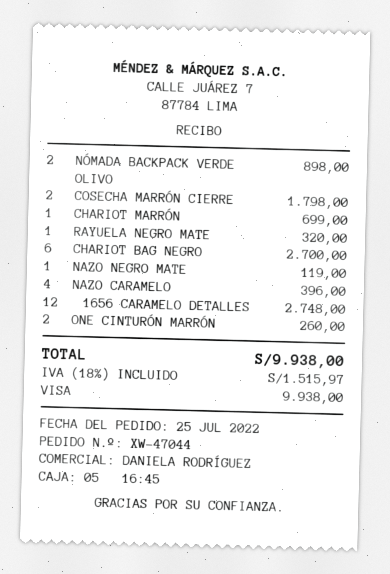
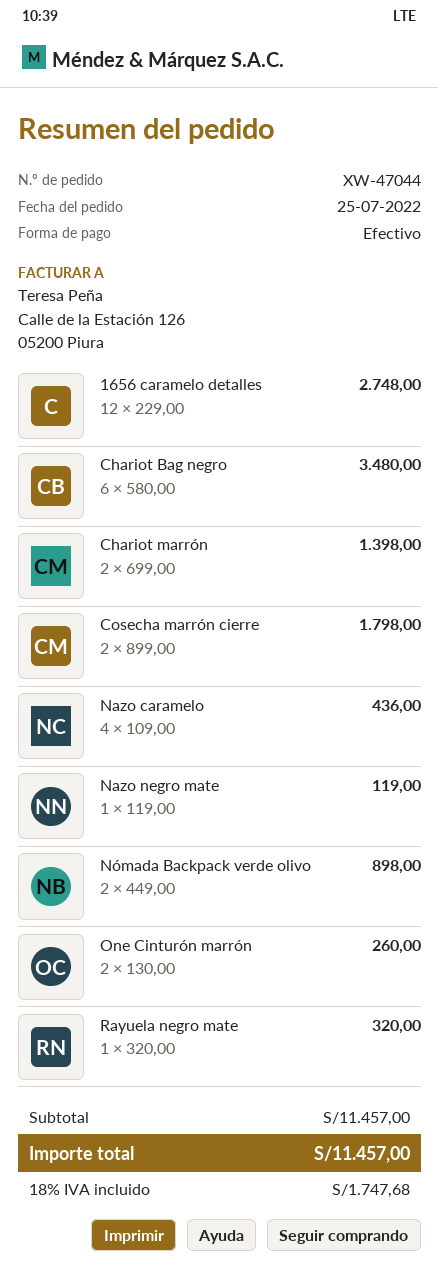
payment method: Visa -> cash
CHARIOT MARRÓN: 1 for 699.00 -> 2 for 1398.00
CHARIOT BAG NEGRO: 6 for 2700.00 -> 6 for 3480.00
NAZO CARAMELO: 4 for 396.00 -> 4 for 436.00
tax: 18% = 1515.97 -> 18% = 1747.68
total: 9938.00 -> 11457.00

